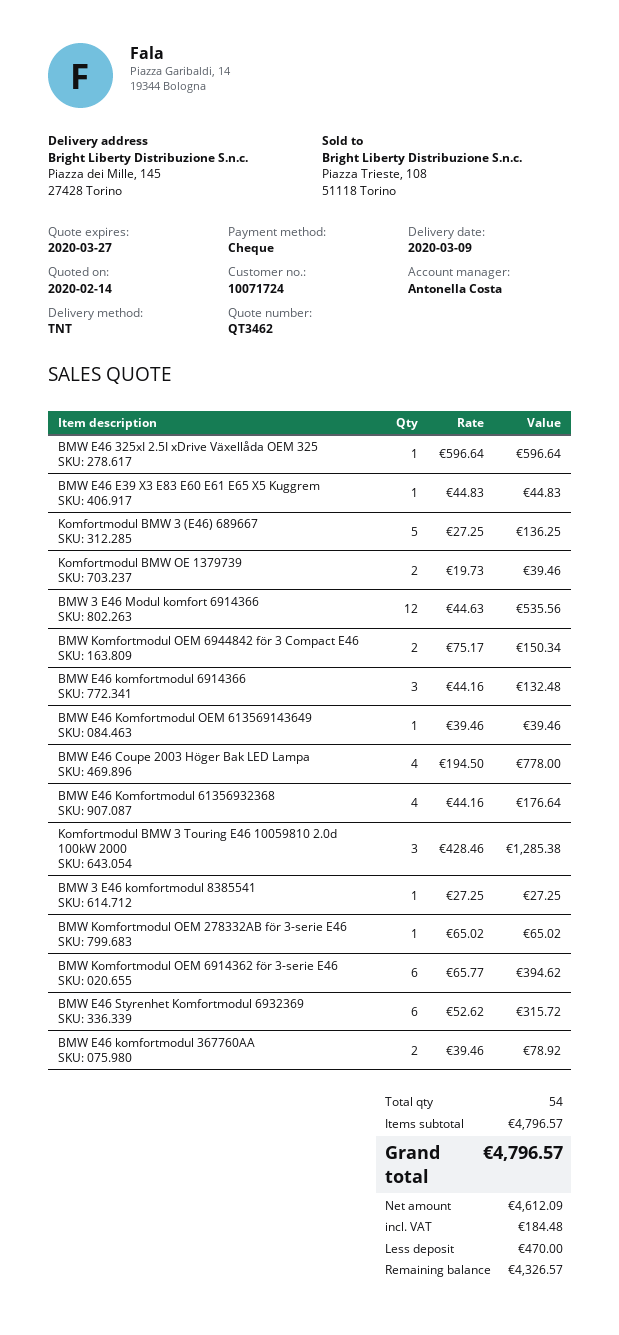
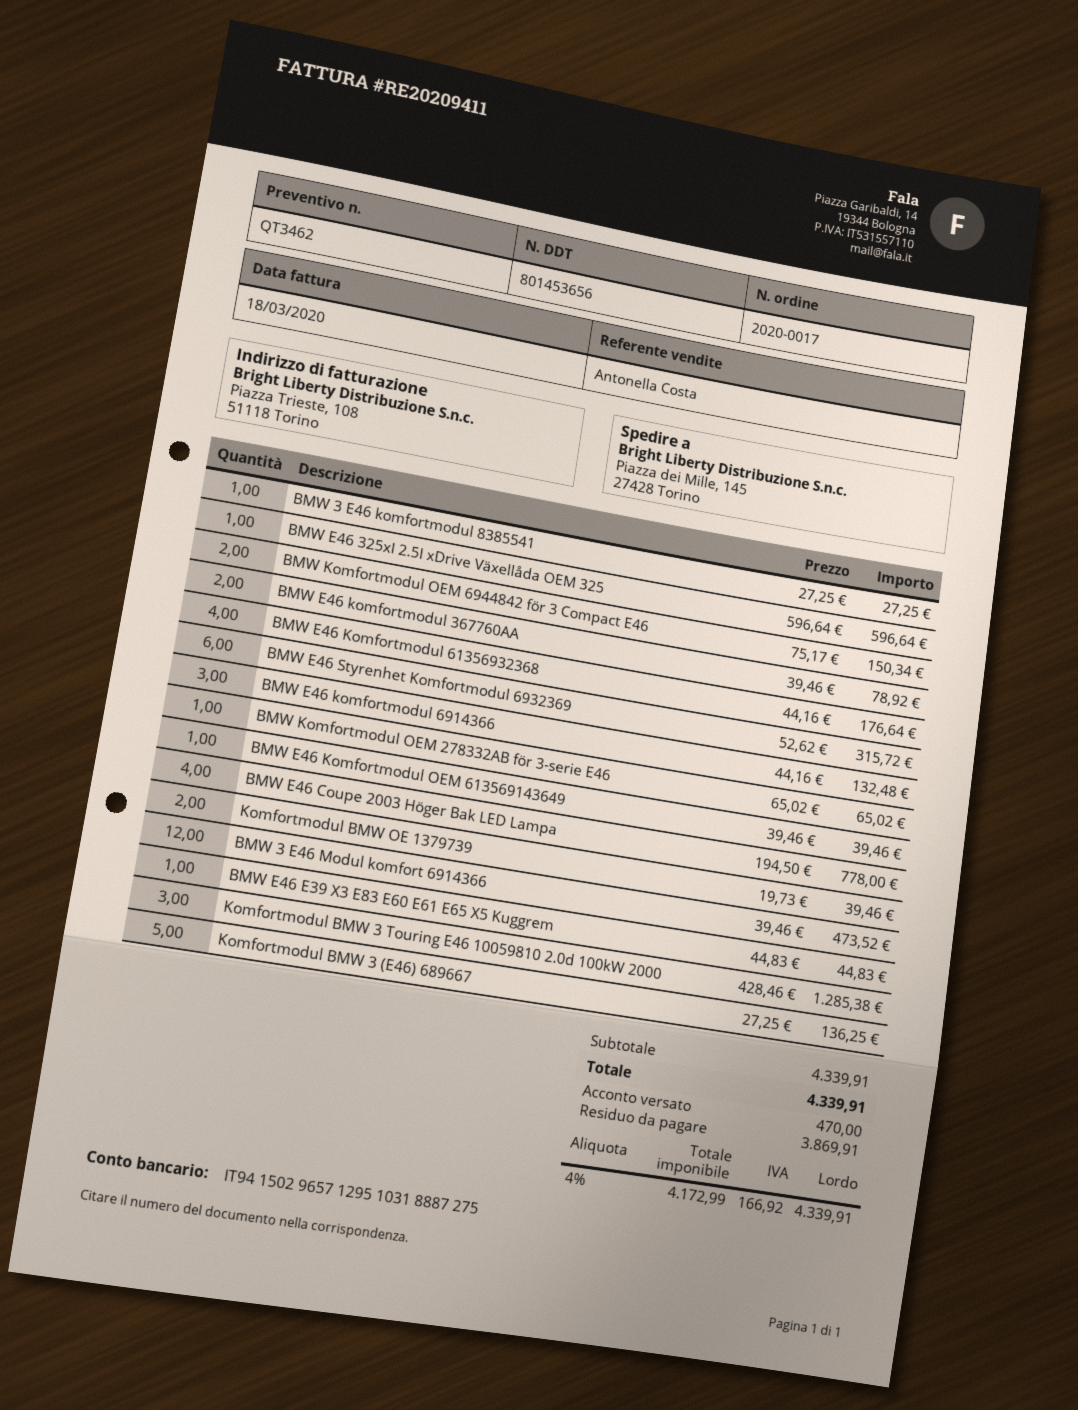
BMW 3 E46 Modul komfort 6914366: 12 x 44.63 = 535.56 -> 12 x 39.46 = 473.52
BMW Komfortmodul OEM 6914362 för 3-serie E46: 6 x 65.77 = 394.62 -> none
subtotal: 4796.57 -> 4339.91
net: 4612.09 -> 4172.99
tax: 184.48 -> 166.92
total: 4796.57 -> 4339.91
balance: 4326.57 -> 3869.91

